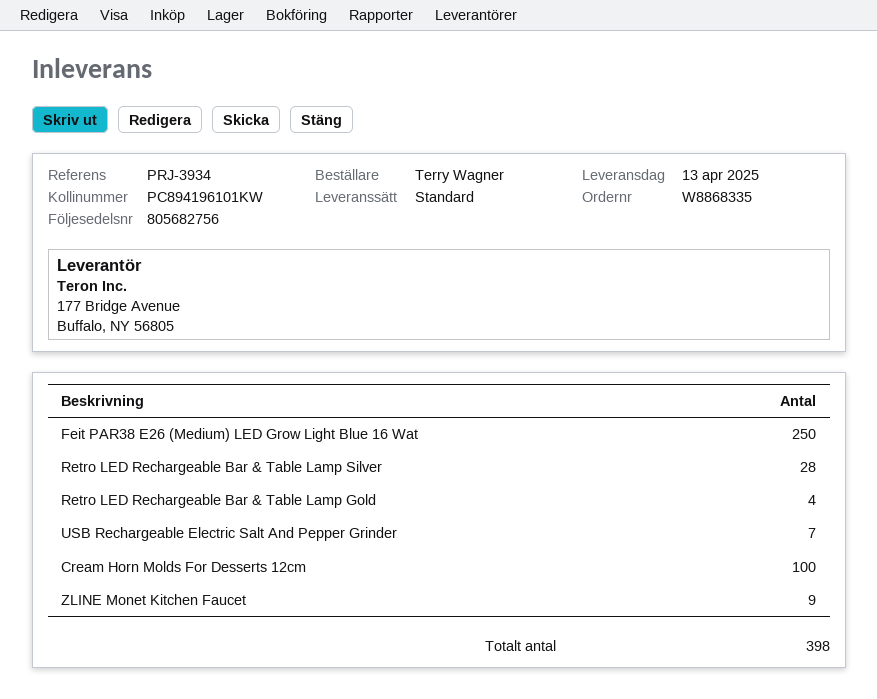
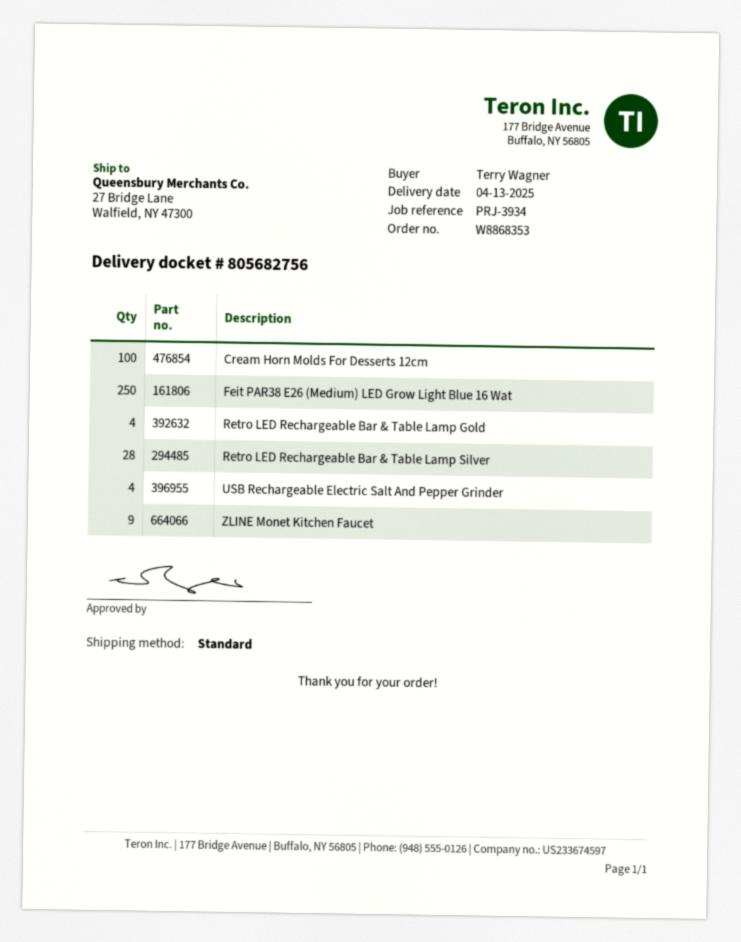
order number: W8868335 -> W8868353
USB Rechargeable Electric Salt And Pepper Grinder: 7 -> 4

